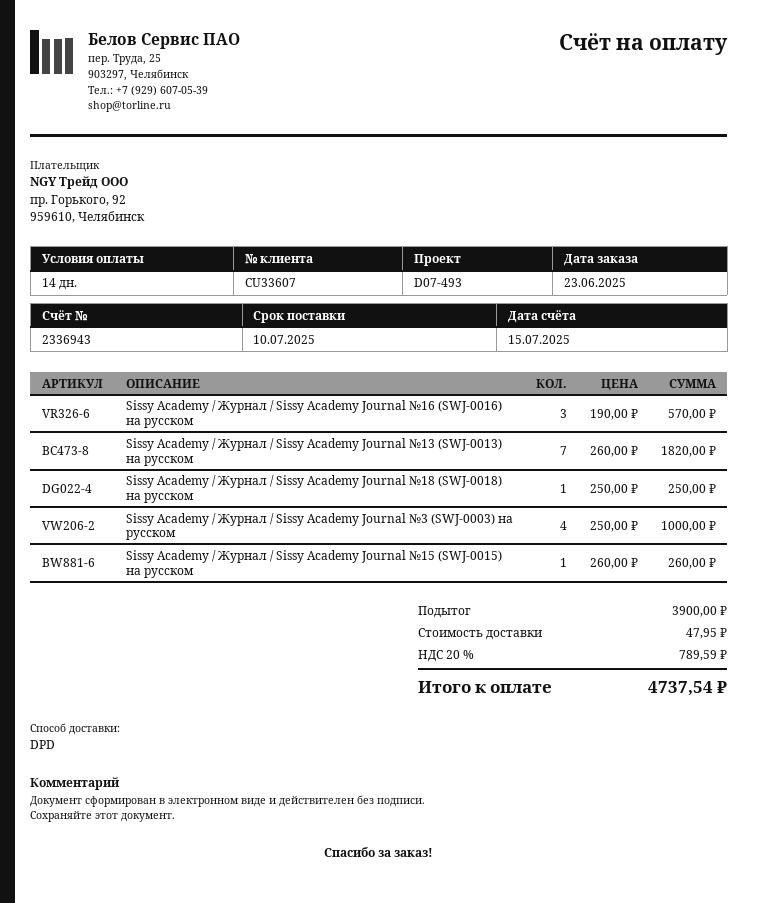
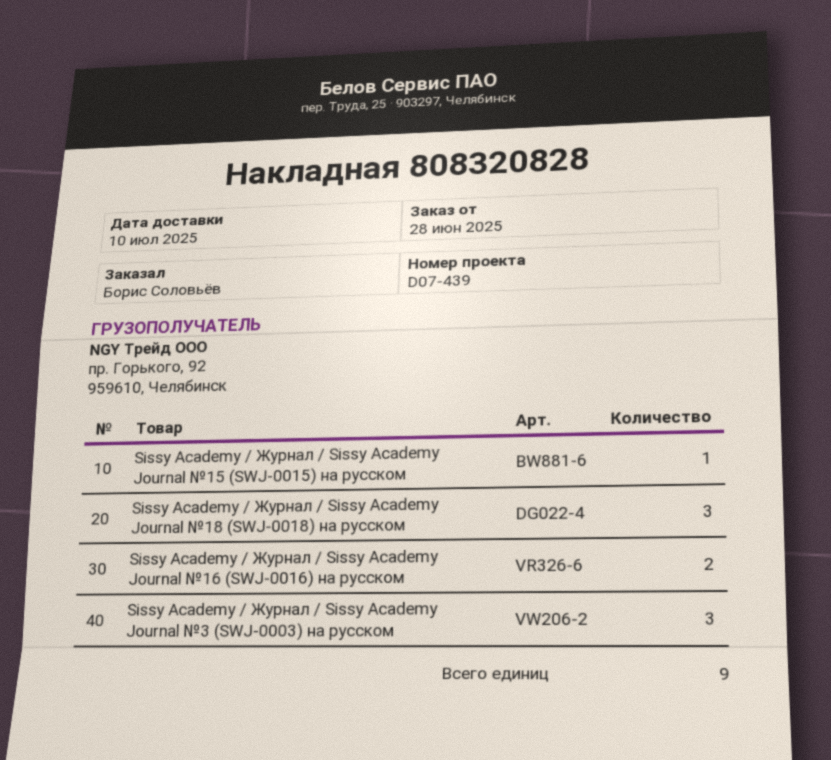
order date: 2025-06-23 -> 2025-06-28
reference: D07-493 -> D07-439
Sissy Academy / Журнал / Sissy Academy Journal №16 (SWJ-0016) на русском: 3 -> 2
Sissy Academy / Журнал / Sissy Academy Journal №13 (SWJ-0013) на русском: 7 -> none
Sissy Academy / Журнал / Sissy Academy Journal №18 (SWJ-0018) на русском: 1 -> 3
Sissy Academy / Журнал / Sissy Academy Journal №3 (SWJ-0003) на русском: 4 -> 3

